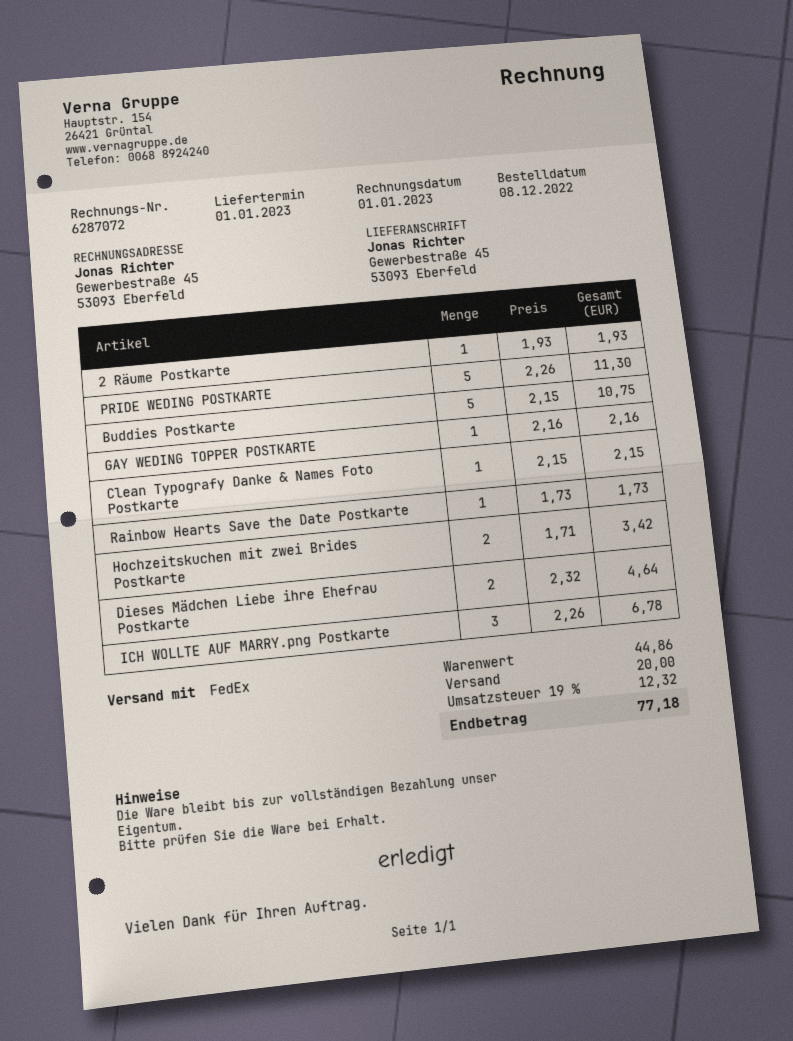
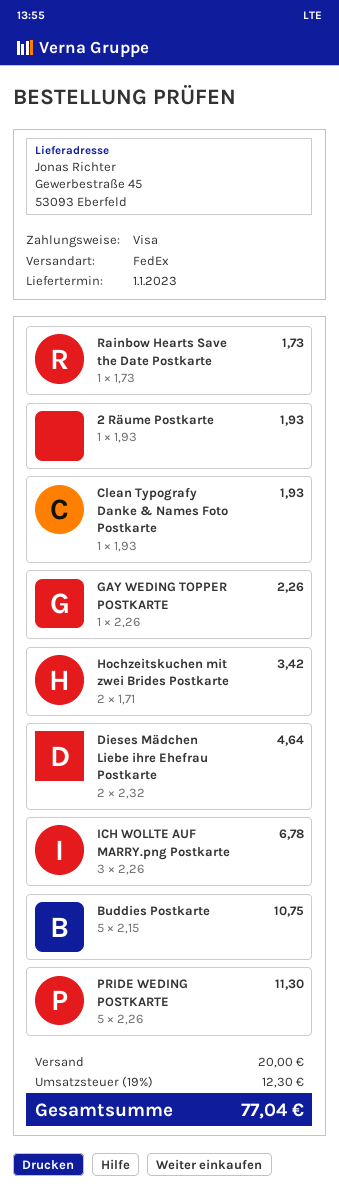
GAY WEDING TOPPER POSTKARTE: 1 x 2.16 = 2.16 -> 1 x 2.26 = 2.26
Clean Typografy Danke & Names Foto Postkarte: 1 x 2.15 = 2.15 -> 1 x 1.93 = 1.93
tax: 19% = 12.32 -> 19% = 12.30
total: 77.18 -> 77.04

